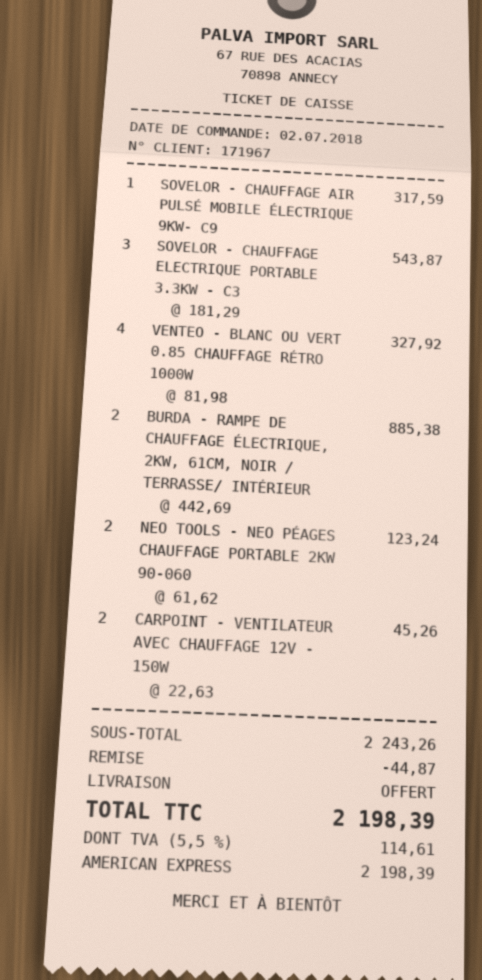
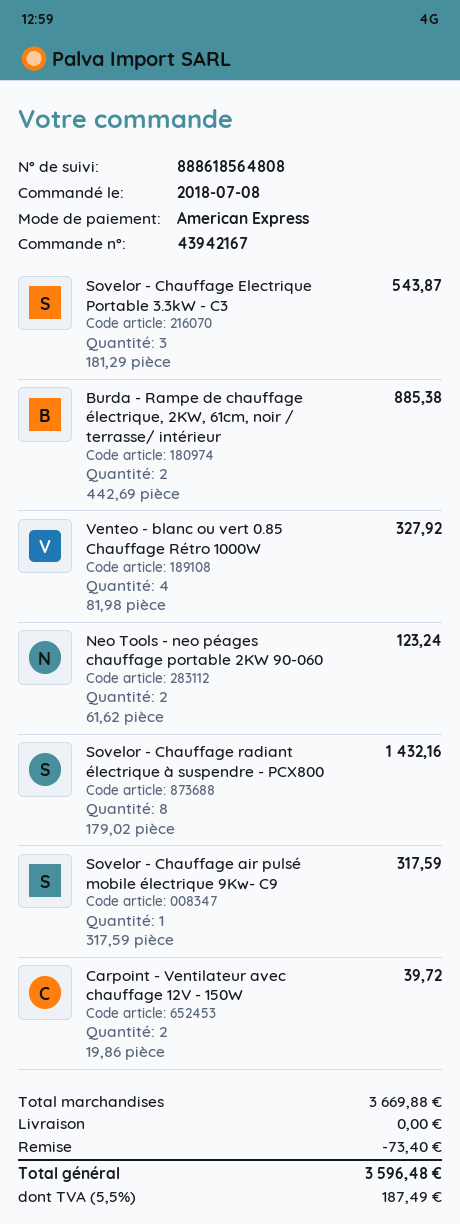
order date: 2018-07-02 -> 2018-07-08
CARPOINT - VENTILATEUR AVEC CHAUFFAGE 12V - 150W: 2 x 22.63 = 45.26 -> 2 x 19.86 = 39.72
Sovelor - Chauffage radiant électrique à suspendre - PCX800: none -> 8 x 179.02 = 1432.16
subtotal: 2243.26 -> 3669.88
discount: 44.87 -> 73.40
tax: 5.5% = 114.61 -> 5.5% = 187.49
total: 2198.39 -> 3596.48

